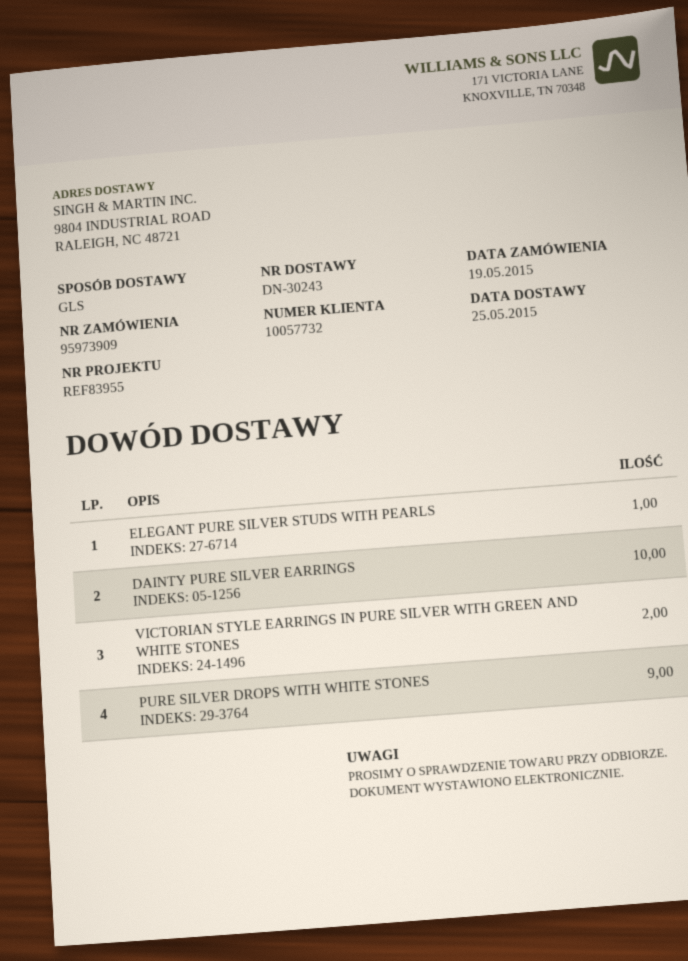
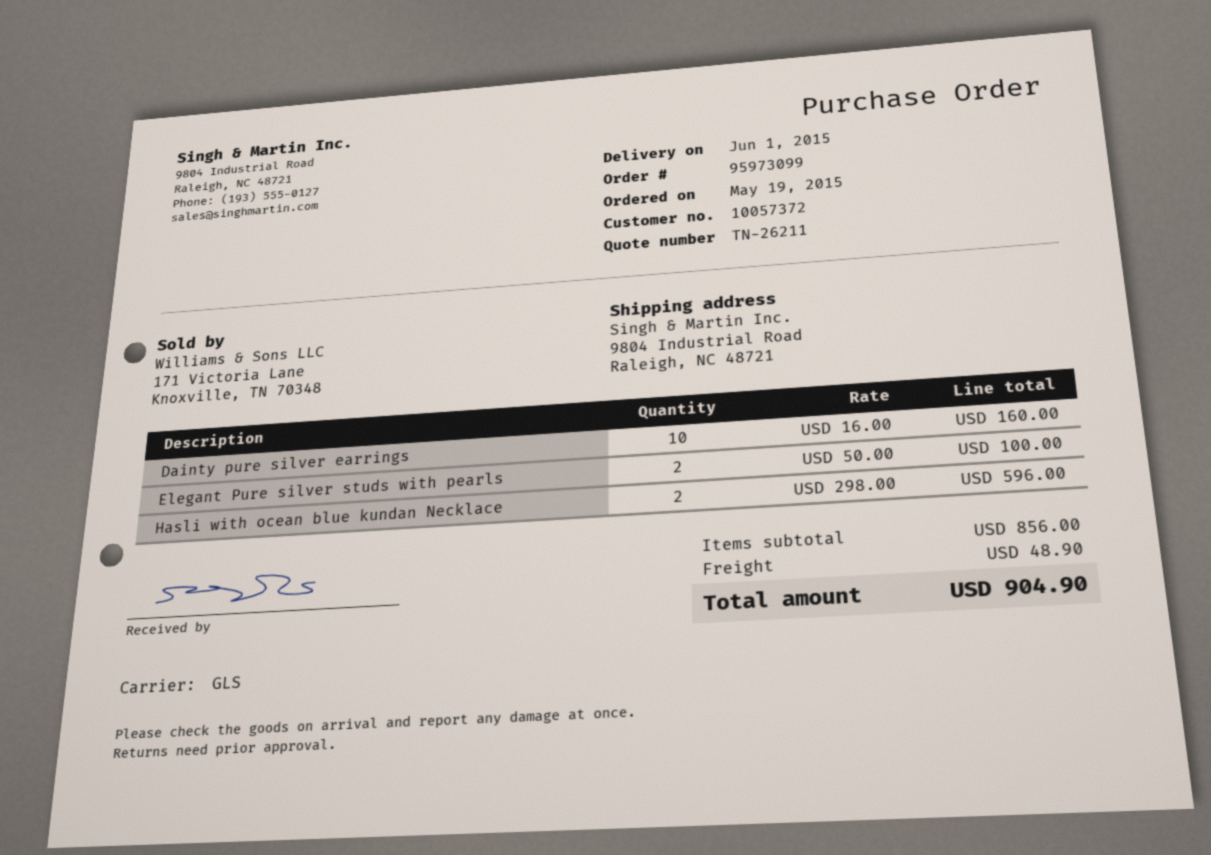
order number: 95973909 -> 95973099
delivery date: 2015-05-25 -> 2015-06-01
customer number: 10057732 -> 10057372
ELEGANT PURE SILVER STUDS WITH PEARLS: 1 -> 2
VICTORIAN STYLE EARRINGS IN PURE SILVER WITH GREEN AND WHITE STONES: 2 -> none
PURE SILVER DROPS WITH WHITE STONES: 9 -> none
Hasli with ocean blue kundan Necklace: none -> 2

